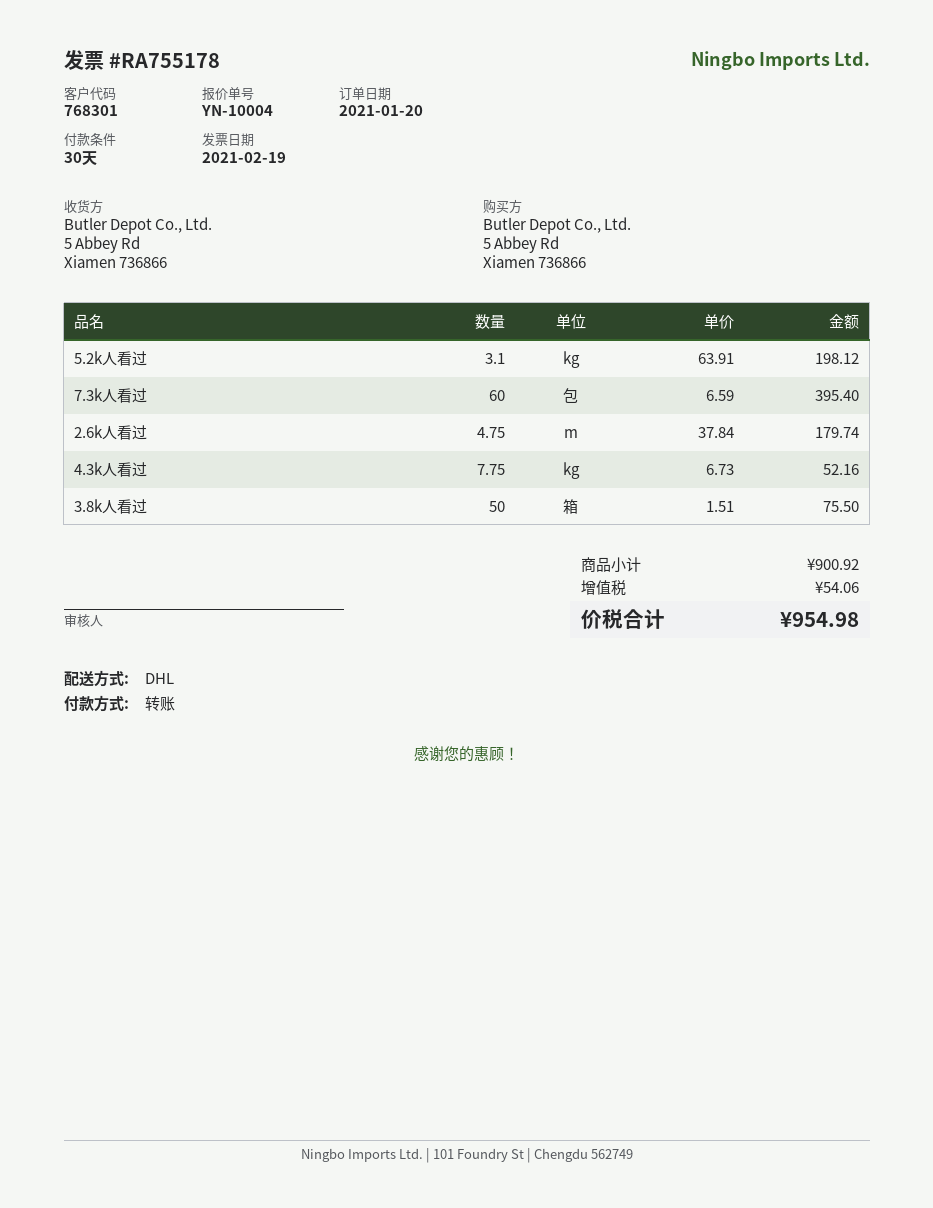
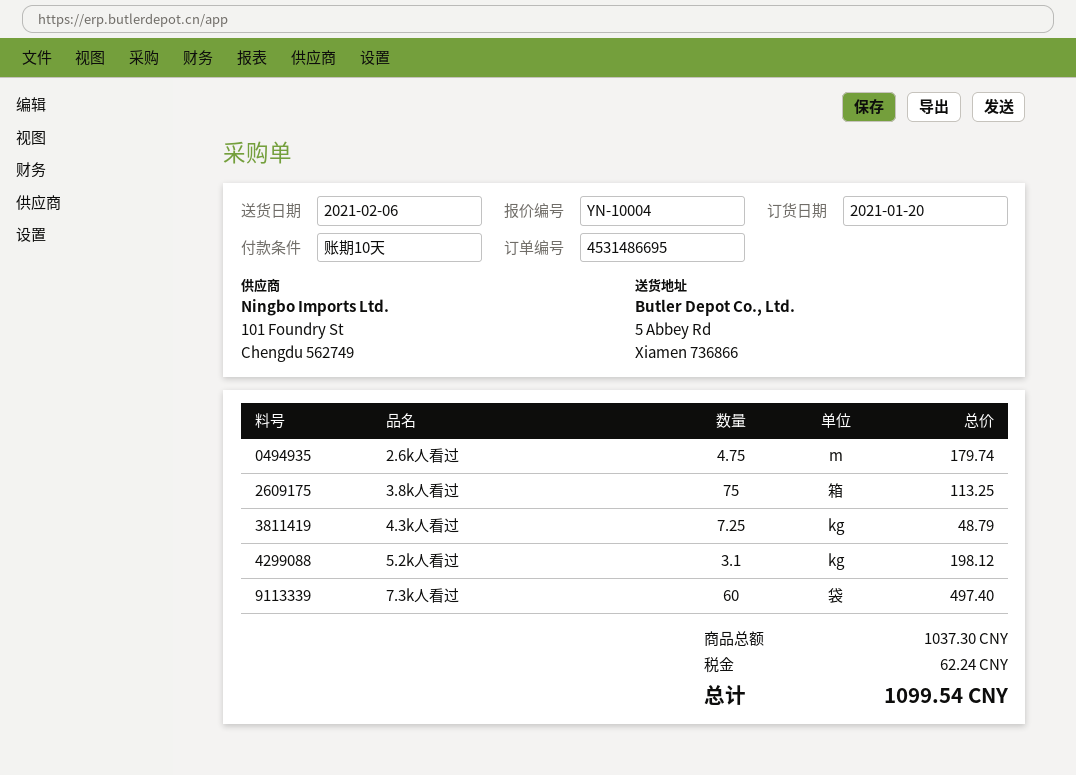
payment terms: 30 days -> 10 days
7.3k人看过: 60 for 395.40 -> 60 for 497.40
4.3k人看过: 7.75 for 52.16 -> 7.25 for 48.79
3.8k人看过: 50 for 75.50 -> 75 for 113.25
subtotal: 900.92 -> 1037.30
tax: 54.06 -> 62.24
total: 954.98 -> 1099.54

